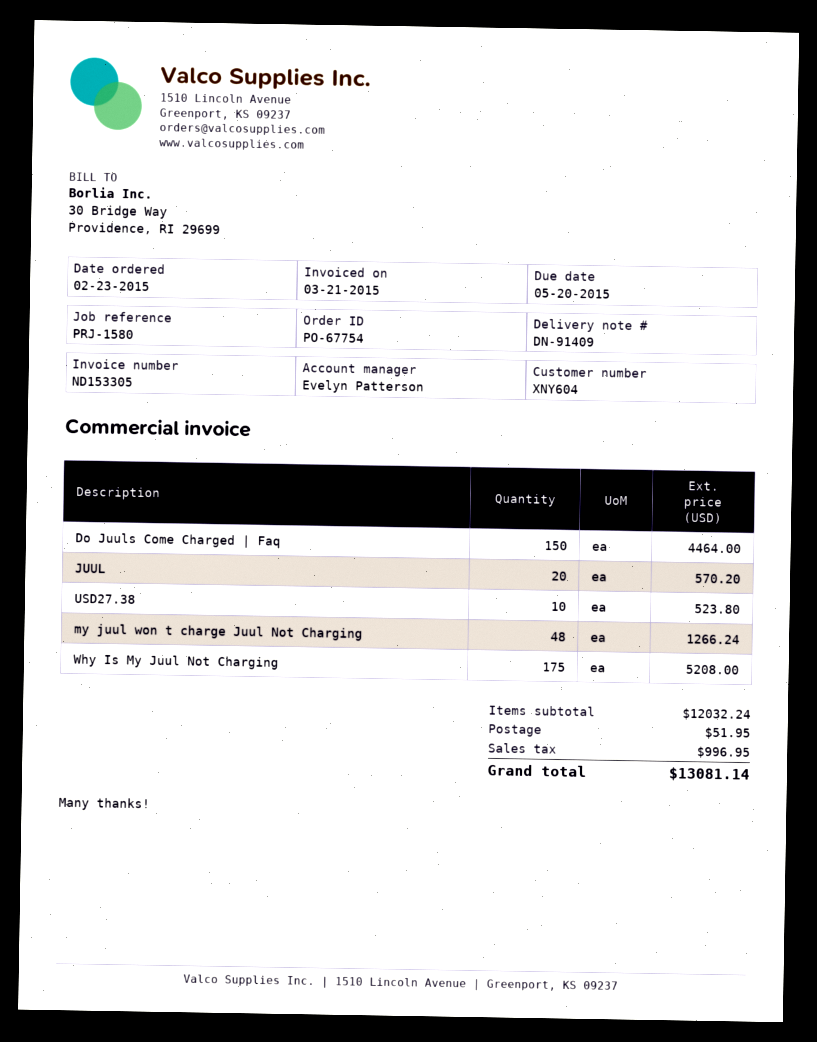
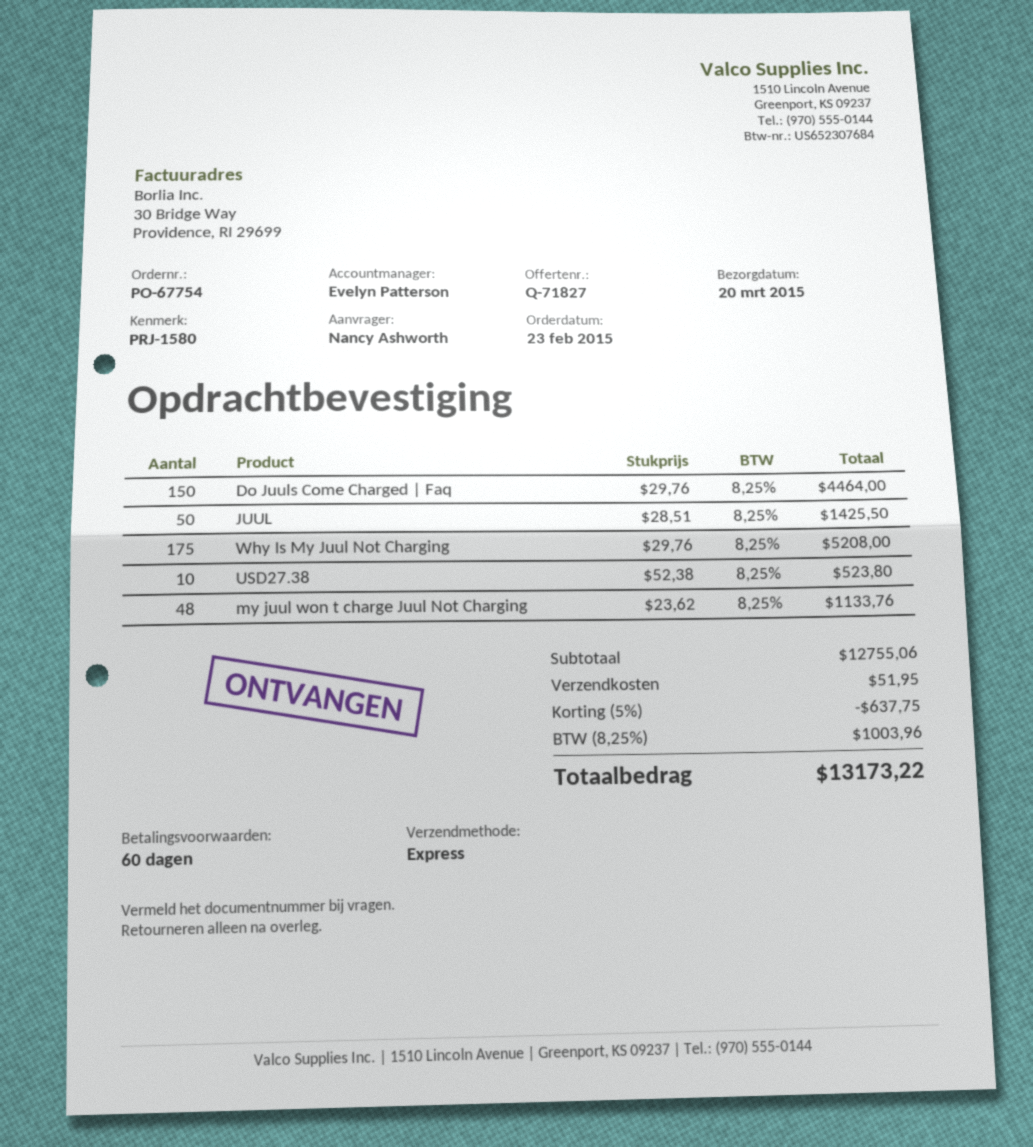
JUUL: 20 for 570.20 -> 50 for 1425.50
my juul won t charge Juul Not Charging: 48 for 1266.24 -> 48 for 1133.76
subtotal: 12032.24 -> 12755.06
discount: none -> 5% = 637.75
tax: 996.95 -> 1003.96
total: 13081.14 -> 13173.22

